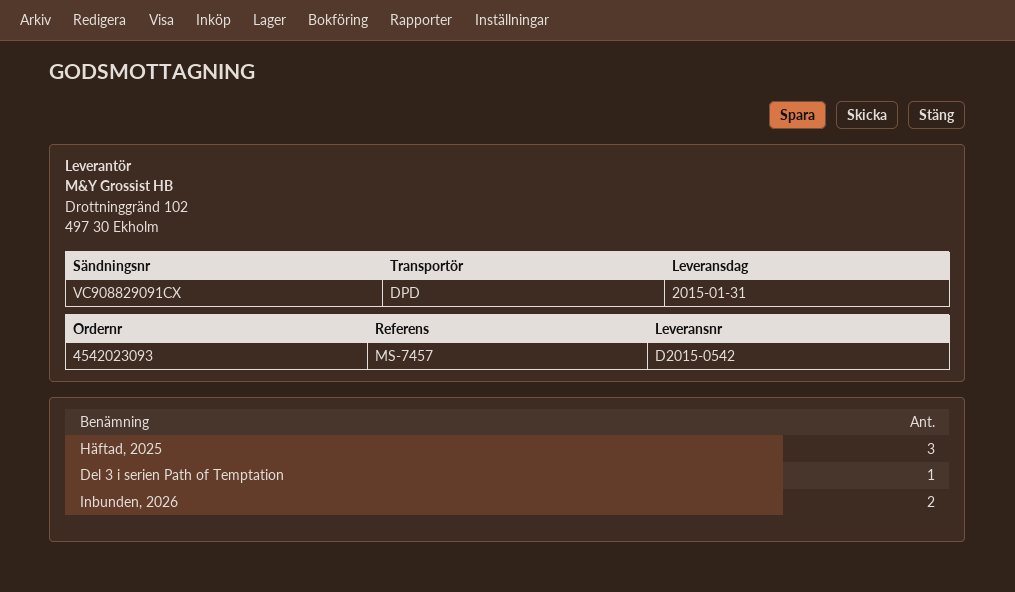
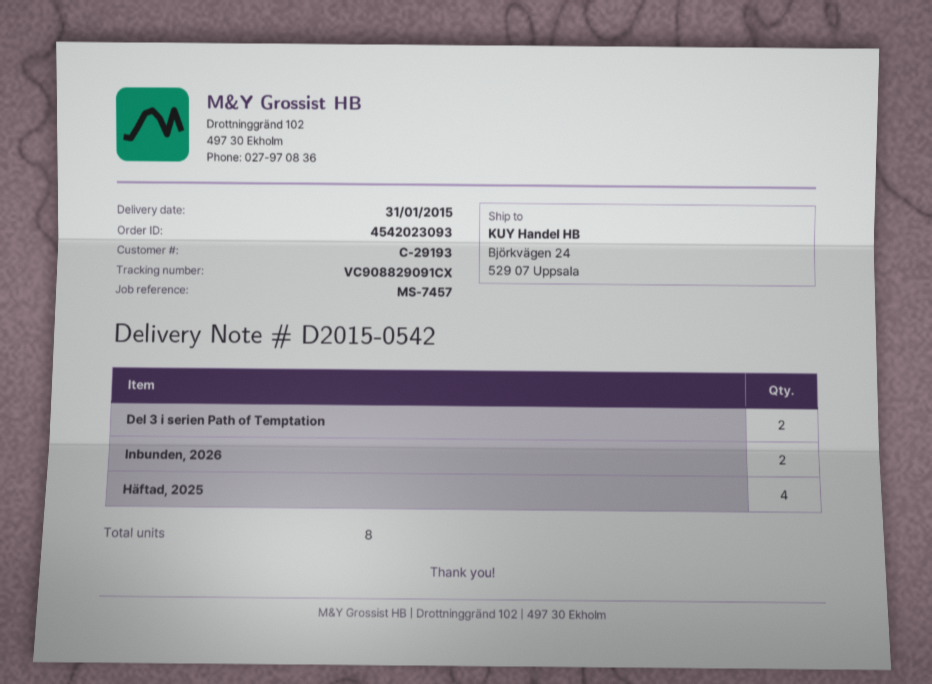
Häftad, 2025: 3 -> 4
Del 3 i serien Path of Temptation: 1 -> 2

